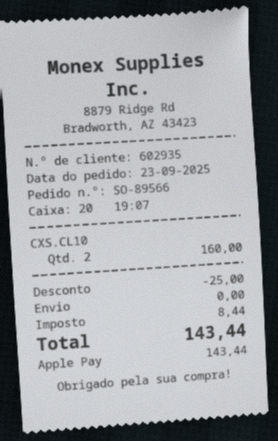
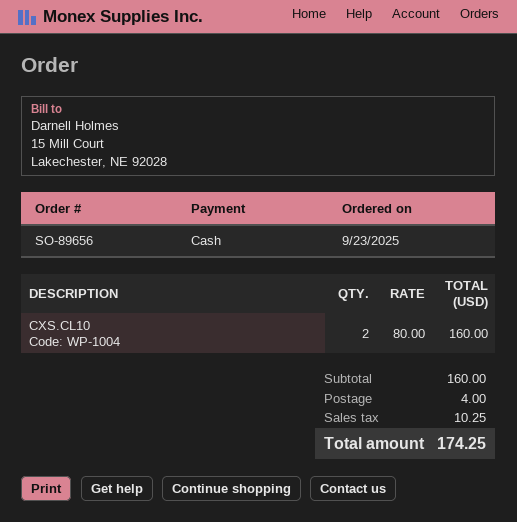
order number: SO-89566 -> SO-89656
payment method: Apple Pay -> cash
discount: 25.00 -> none
shipping: 0.00 -> 4.00
tax: 8.44 -> 10.25
total: 143.44 -> 174.25

